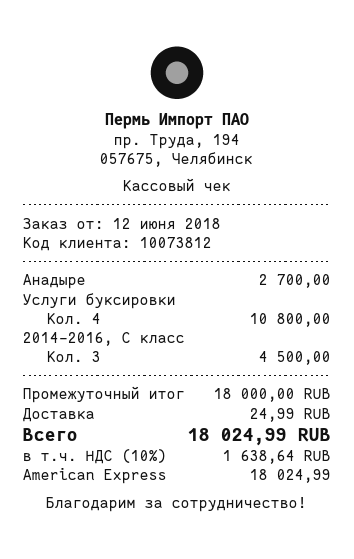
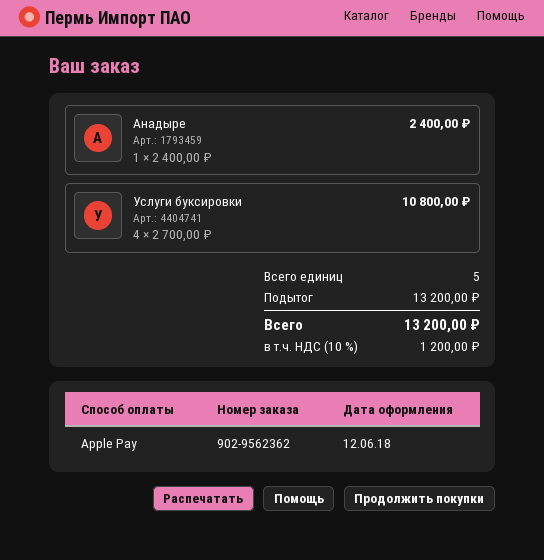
payment method: American Express -> Apple Pay
Анадыре: 1 for 2700.00 -> 1 for 2400.00
2014-2016, C класс: 3 for 4500.00 -> none
subtotal: 18000.00 -> 13200.00
shipping: 24.99 -> none
tax: 10% = 1638.64 -> 10% = 1200.00
total: 18024.99 -> 13200.00

